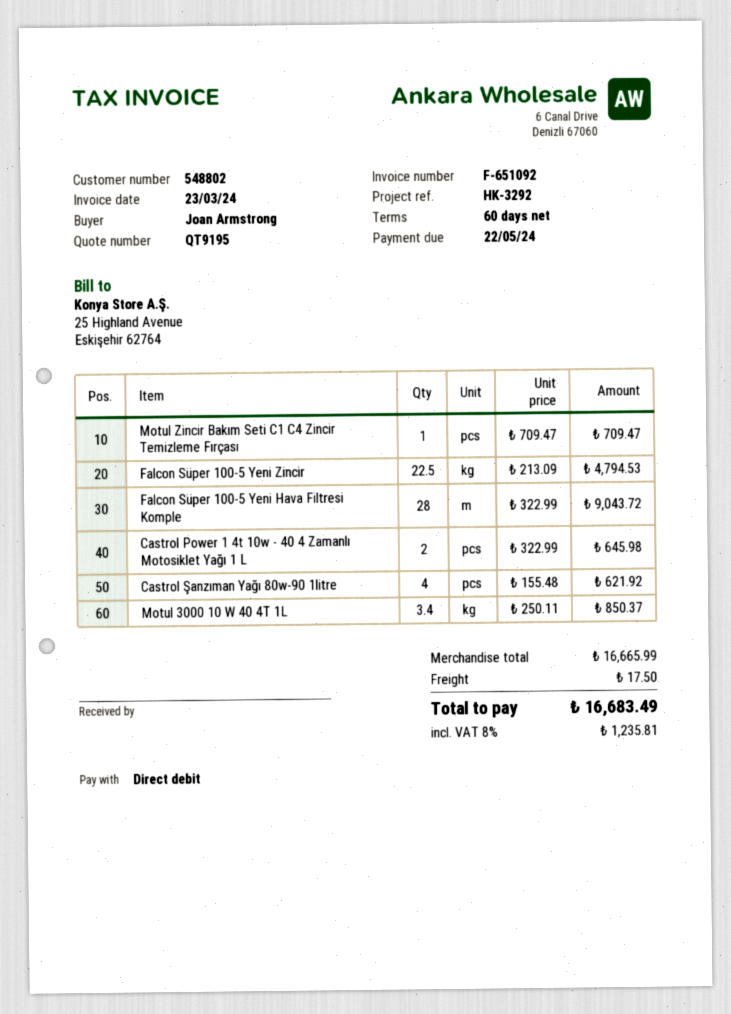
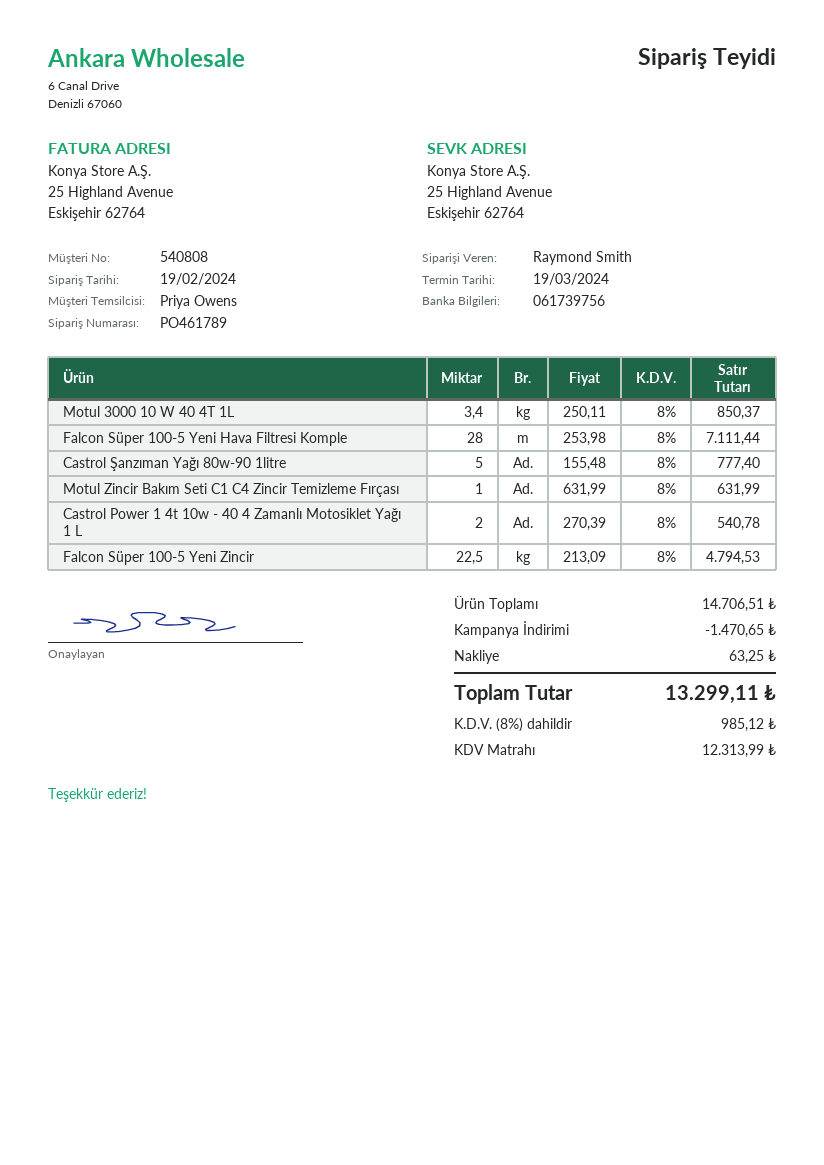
customer number: 548802 -> 540808
ordered by: Joan Armstrong -> Raymond Smith
Motul Zincir Bakım Seti C1 C4 Zincir Temizleme Fırçası: 1 x 709.47 = 709.47 -> 1 x 631.99 = 631.99
Falcon Süper 100-5 Yeni Hava Filtresi Komple: 28 x 322.99 = 9043.72 -> 28 x 253.98 = 7111.44
Castrol Power 1 4t 10w - 40 4 Zamanlı Motosiklet Yağı 1 L: 2 x 322.99 = 645.98 -> 2 x 270.39 = 540.78
Castrol Şanzıman Yağı 80w-90 1litre: 4 x 155.48 = 621.92 -> 5 x 155.48 = 777.40
subtotal: 16665.99 -> 14706.51
discount: none -> 1470.65
shipping: 17.50 -> 63.25
tax: 8% = 1235.81 -> 8% = 985.12
total: 16683.49 -> 13299.11

